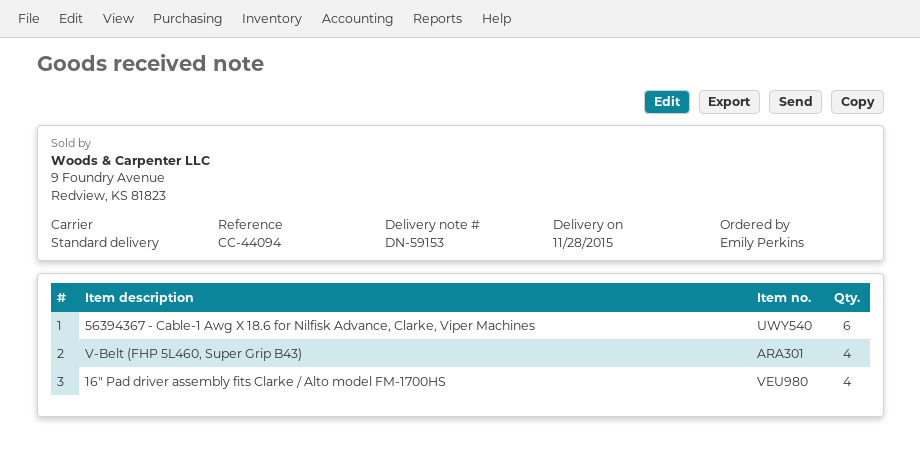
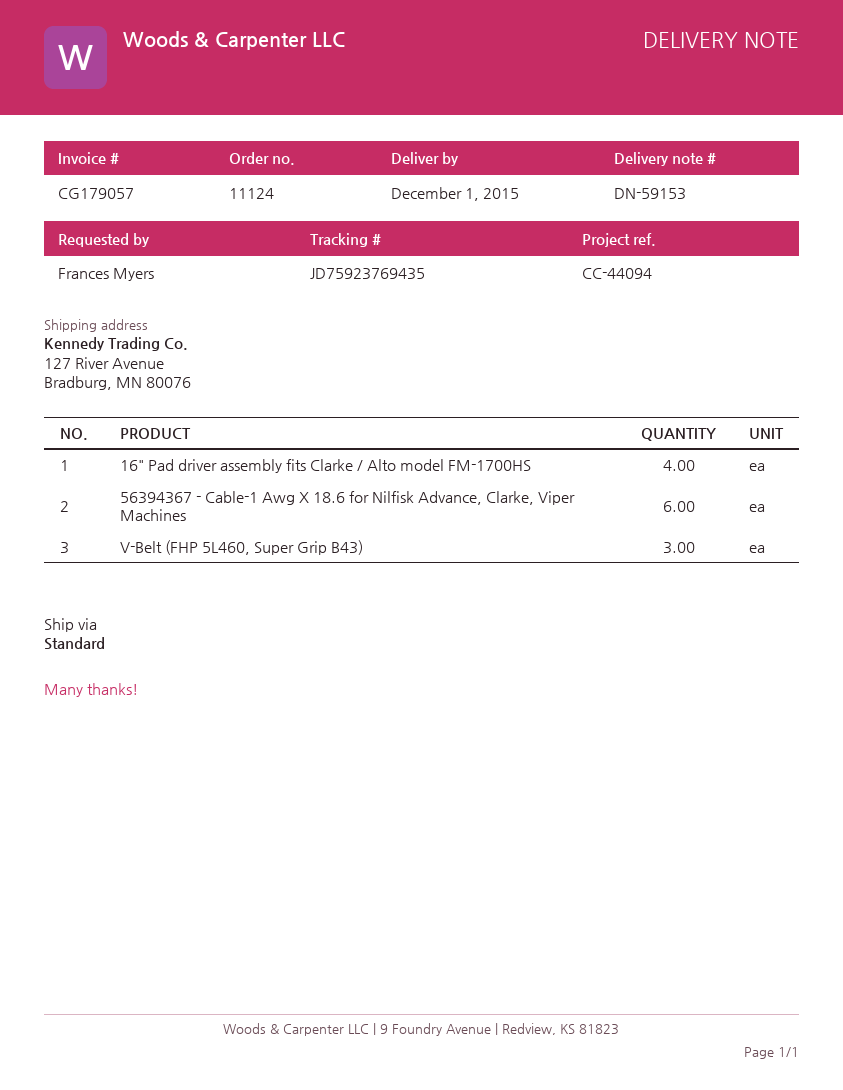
delivery date: 2015-11-28 -> 2015-12-01
ordered by: Emily Perkins -> Frances Myers
V-Belt (FHP 5L460, Super Grip B43): 4 -> 3

